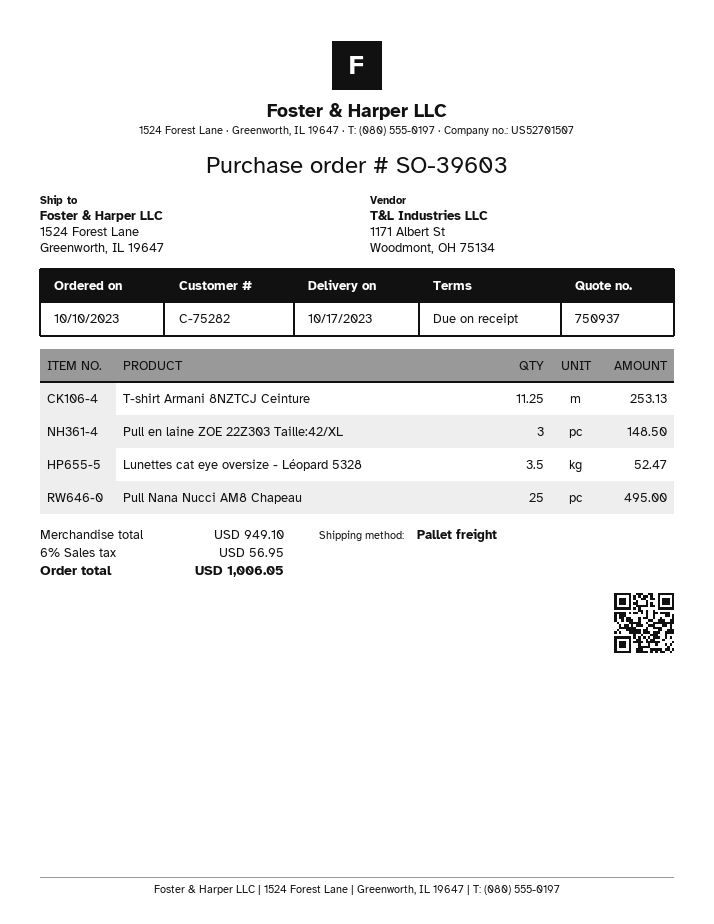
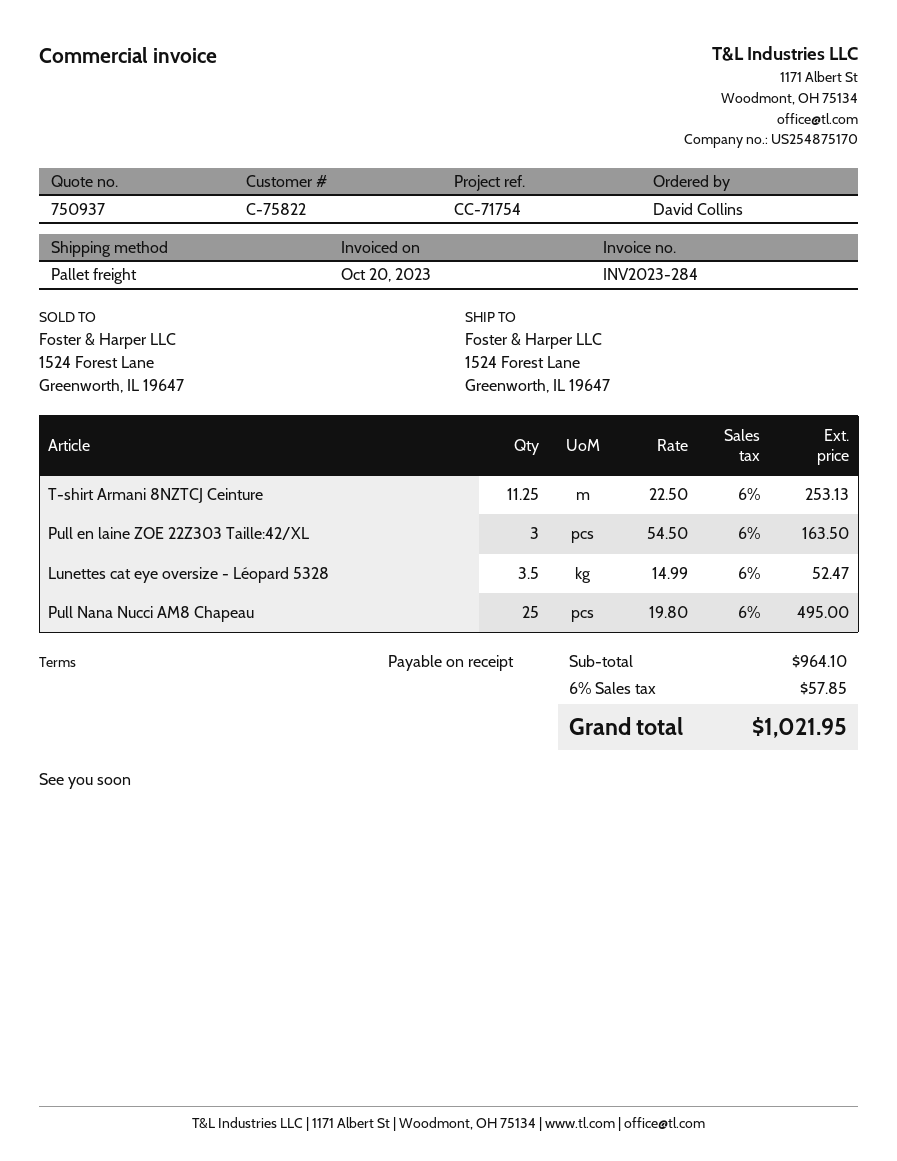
customer number: C-75282 -> C-75822
Pull en laine ZOE 22Z303 Taille:42/XL: 3 for 148.50 -> 3 for 163.50
subtotal: 949.10 -> 964.10
tax: 6% = 56.95 -> 6% = 57.85
total: 1006.05 -> 1021.95

